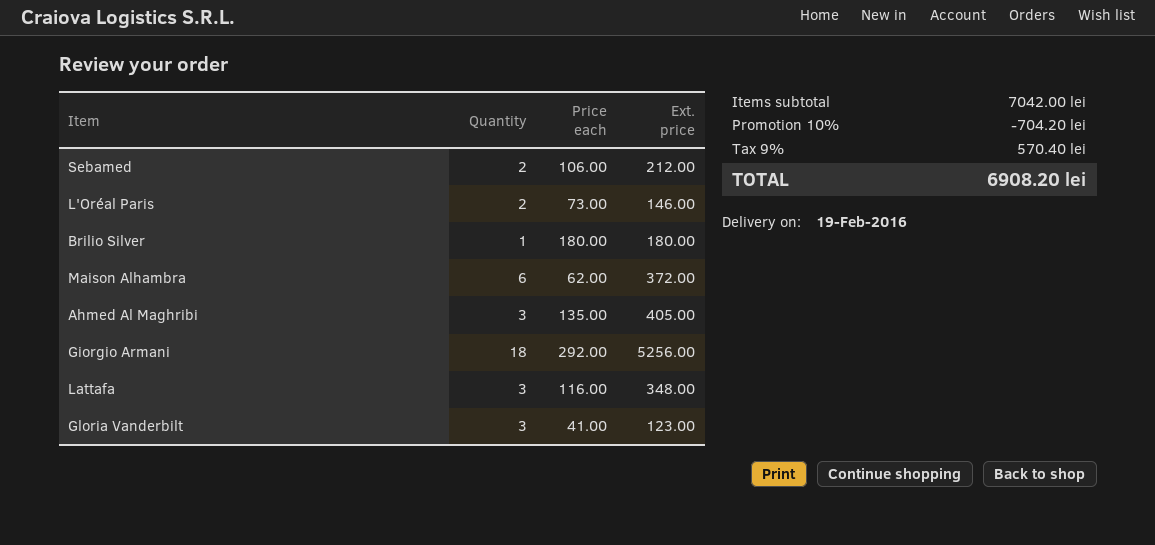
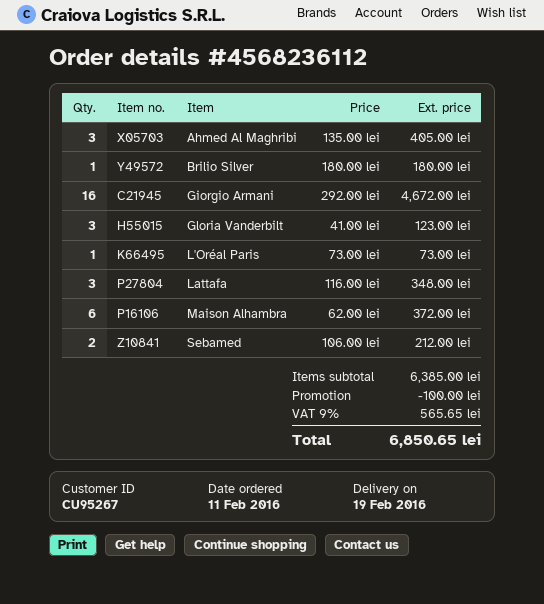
L'Oréal Paris: 2 x 73.00 = 146.00 -> 1 x 73.00 = 73.00
Giorgio Armani: 18 x 292.00 = 5256.00 -> 16 x 292.00 = 4672.00
subtotal: 7042.00 -> 6385.00
discount: 704.20 -> 100.00
tax: 9% = 570.40 -> 9% = 565.65
total: 6908.20 -> 6850.65

